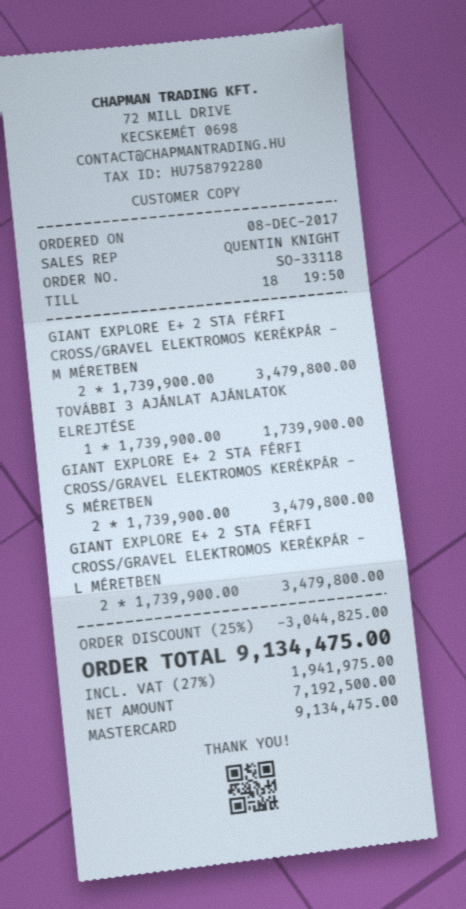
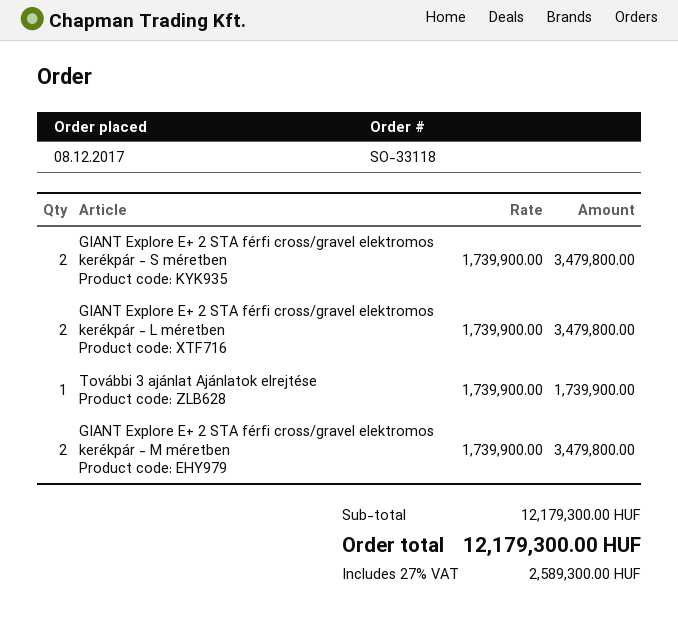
discount: 25% = 3044825.00 -> none
tax: 27% = 1941975.00 -> 27% = 2589300.00
total: 9134475.00 -> 12179300.00

